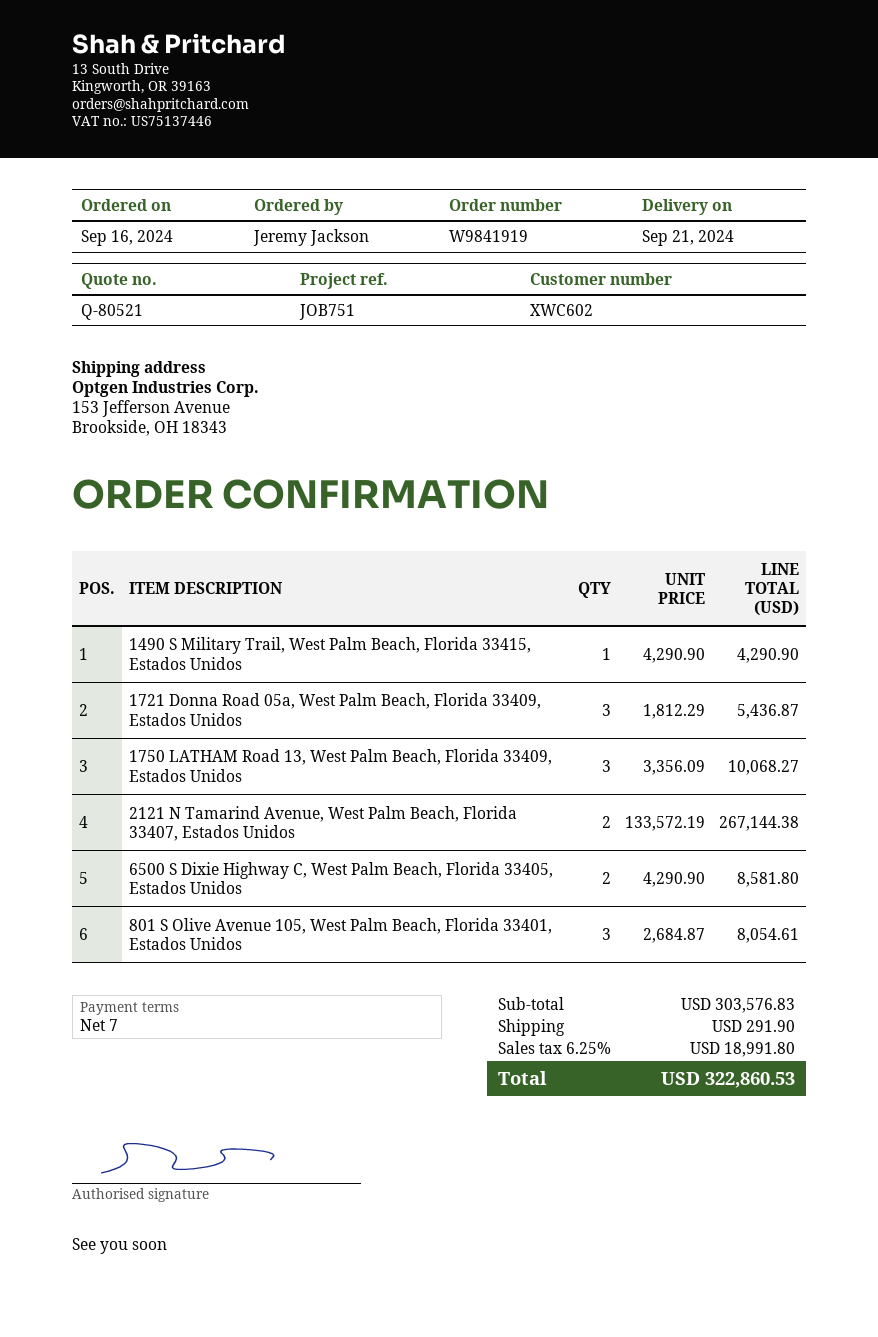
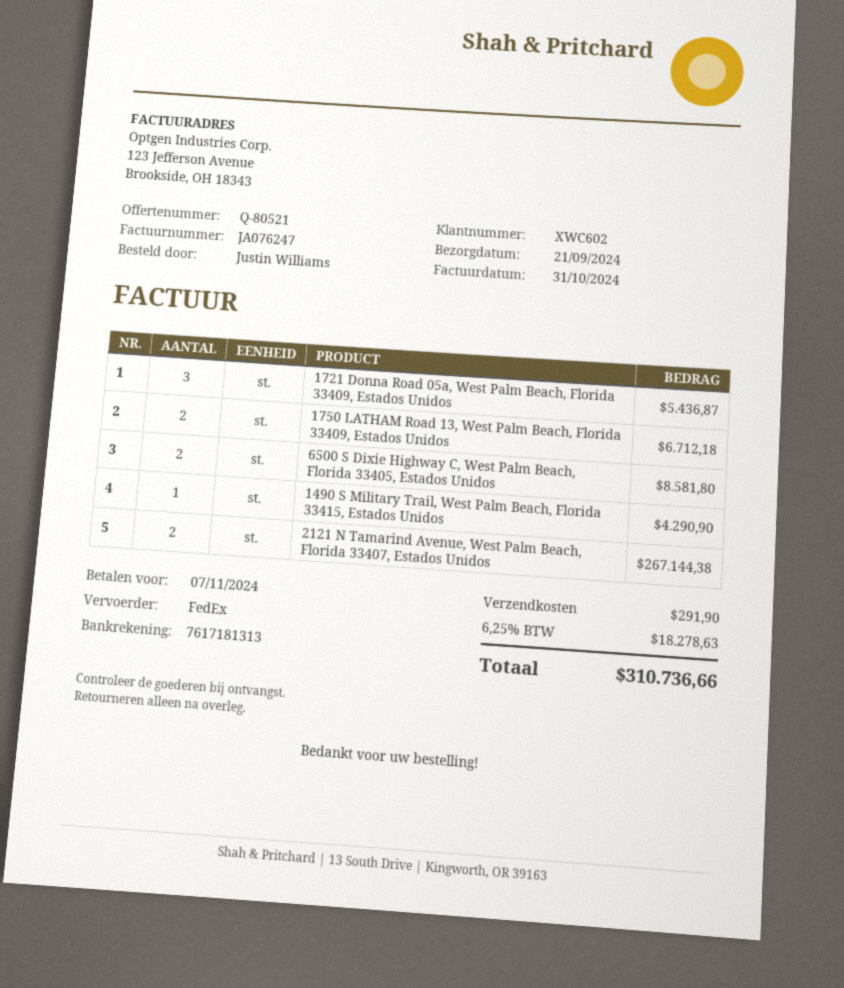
ordered by: Jeremy Jackson -> Justin Williams
1750 LATHAM Road 13, West Palm Beach, Florida 33409, Estados Unidos: 3 for 10068.27 -> 2 for 6712.18
801 S Olive Avenue 105, West Palm Beach, Florida 33401, Estados Unidos: 3 for 8054.61 -> none
tax: 6.25% = 18991.80 -> 6.25% = 18278.63
total: 322860.53 -> 310736.66

